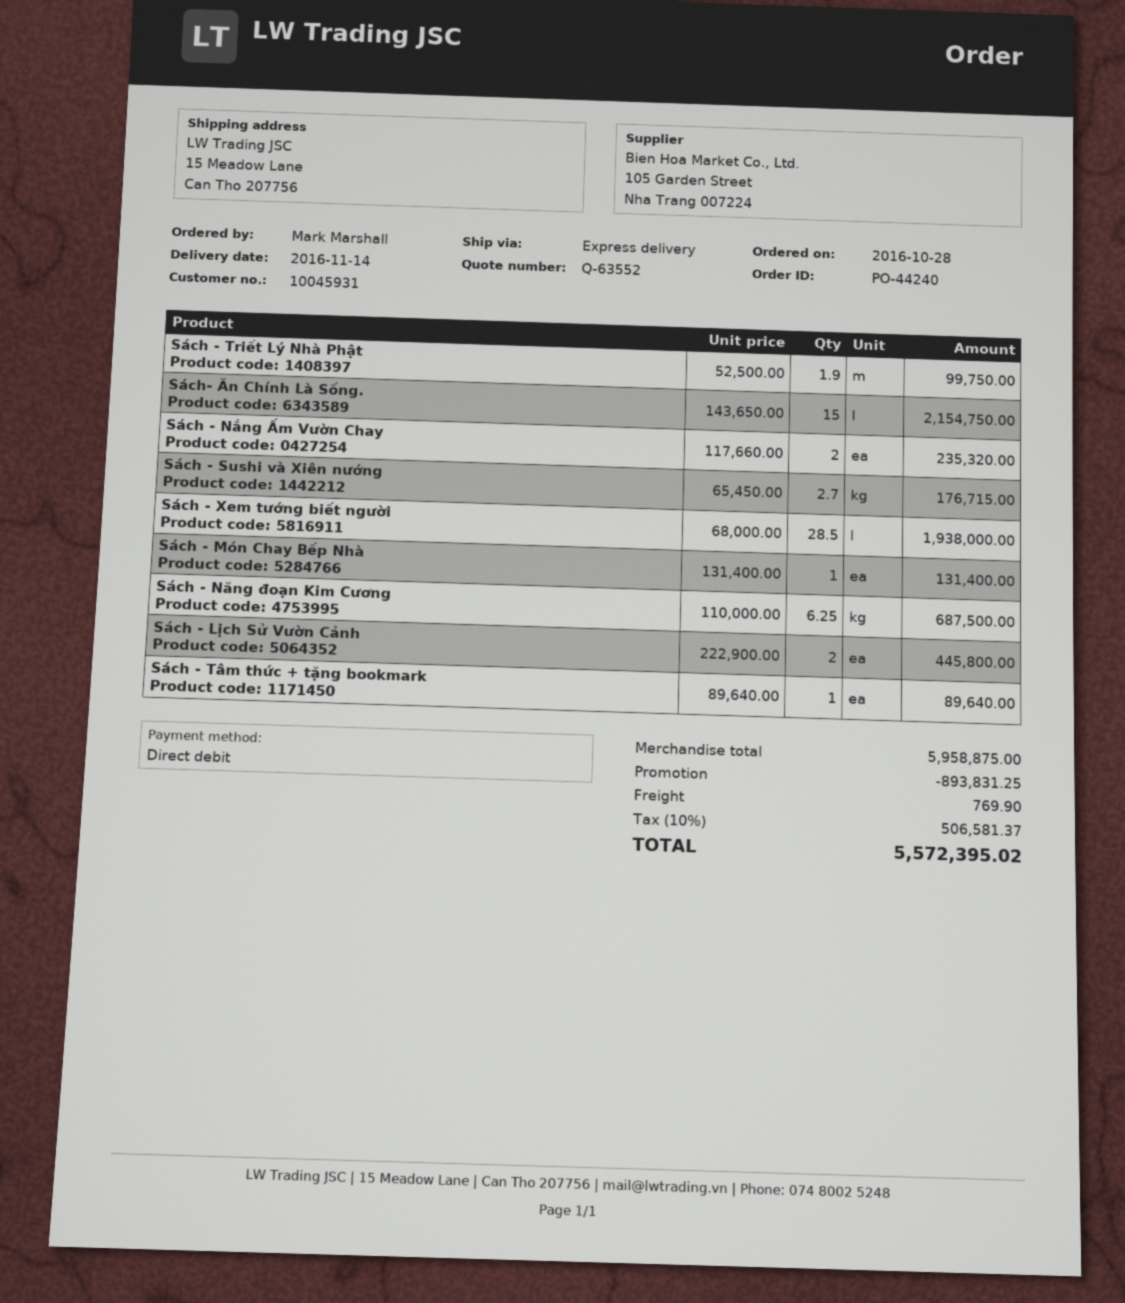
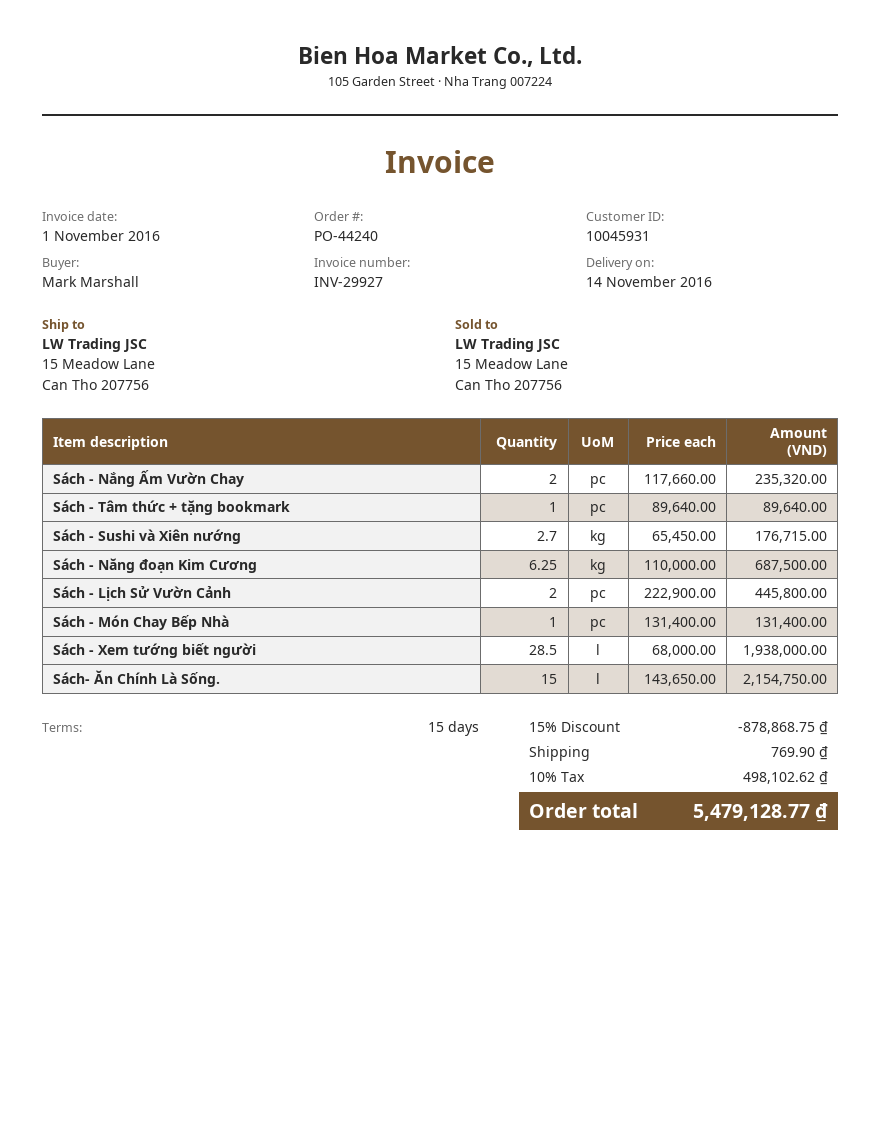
Sách - Triết Lý Nhà Phật: 1.9 x 52500.00 = 99750.00 -> none
discount: 893831.25 -> 878868.75
tax: 10% = 506581.37 -> 10% = 498102.62
total: 5572395.02 -> 5479128.77

